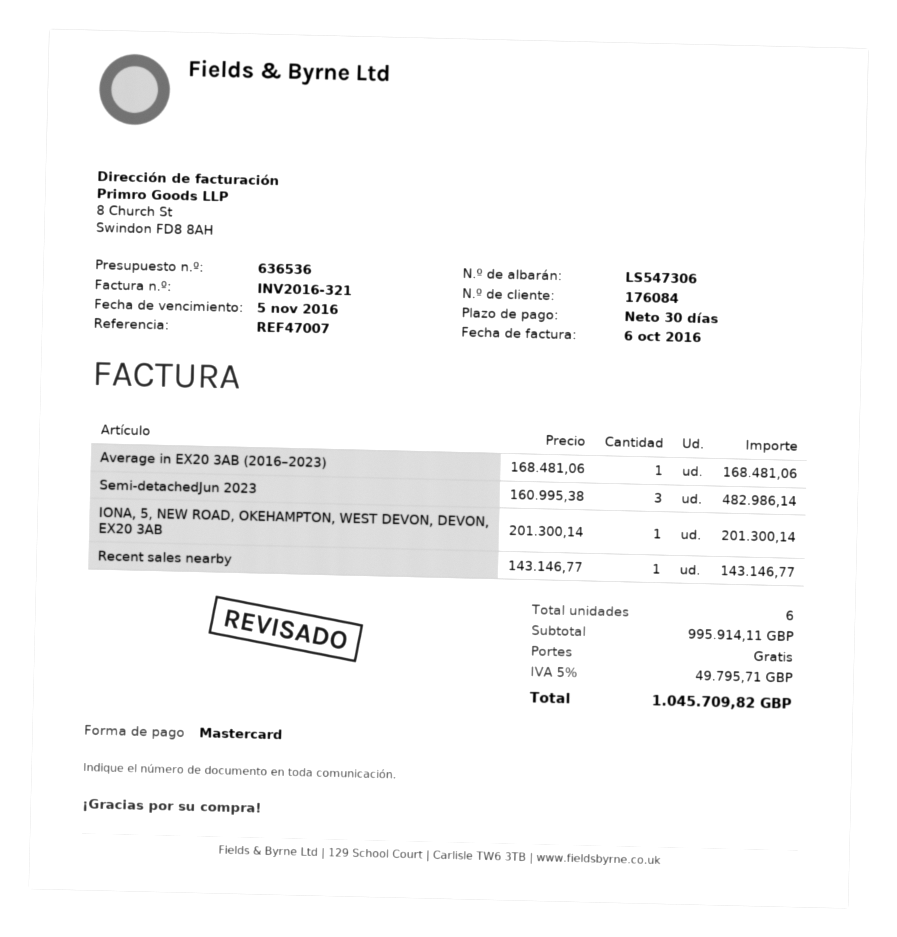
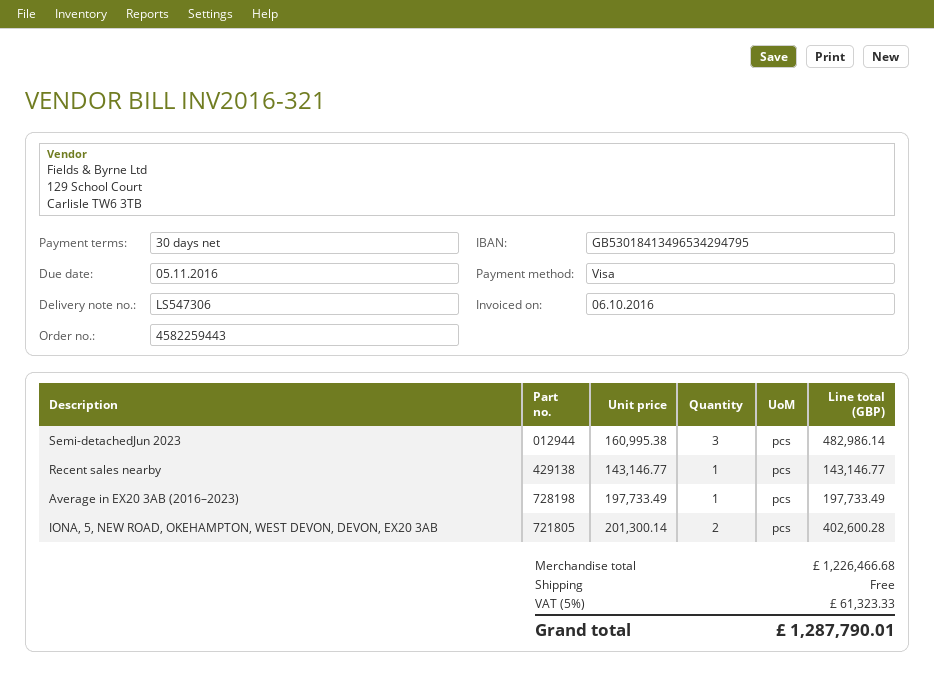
payment method: Mastercard -> Visa
Average in EX20 3AB (2016–2023): 1 x 168481.06 = 168481.06 -> 1 x 197733.49 = 197733.49
IONA, 5, NEW ROAD, OKEHAMPTON, WEST DEVON, DEVON, EX20 3AB: 1 x 201300.14 = 201300.14 -> 2 x 201300.14 = 402600.28
subtotal: 995914.11 -> 1226466.68
tax: 5% = 49795.71 -> 5% = 61323.33
total: 1045709.82 -> 1287790.01

